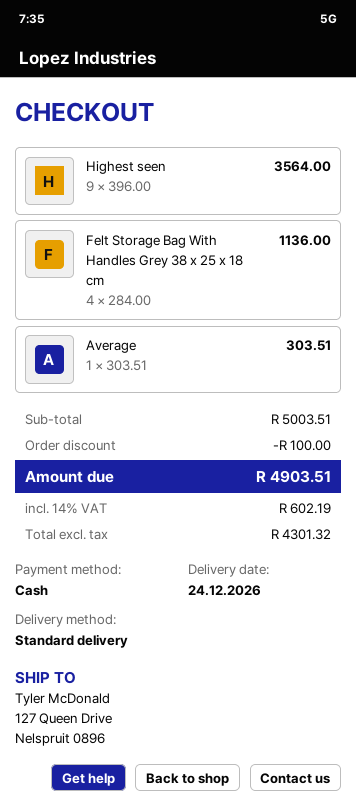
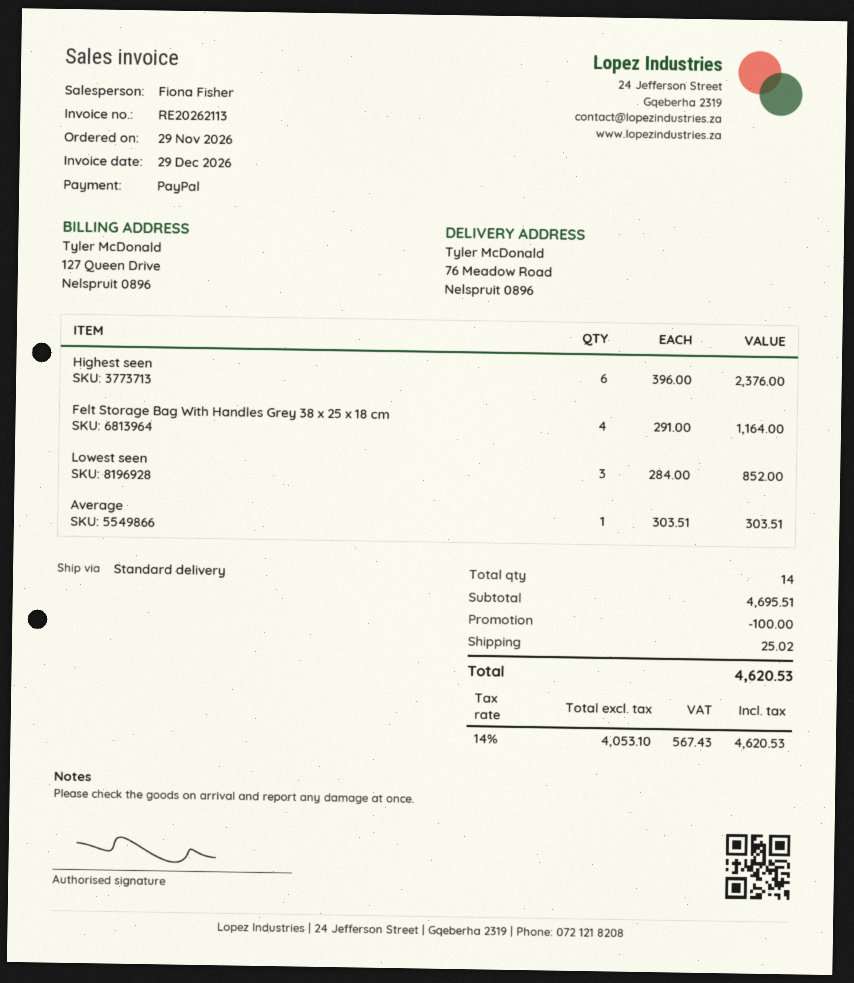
payment method: cash -> PayPal
ship to: 127 Queen Drive, Nelspruit 0896 -> 76 Meadow Road, Nelspruit 0896
Highest seen: 9 x 396.00 = 3564.00 -> 6 x 396.00 = 2376.00
Felt Storage Bag With Handles Grey 38 x 25 x 18 cm: 4 x 284.00 = 1136.00 -> 4 x 291.00 = 1164.00
Lowest seen: none -> 3 x 284.00 = 852.00
subtotal: 5003.51 -> 4695.51
shipping: none -> 25.02
net: 4301.32 -> 4053.10
tax: 14% = 602.19 -> 14% = 567.43
total: 4903.51 -> 4620.53

